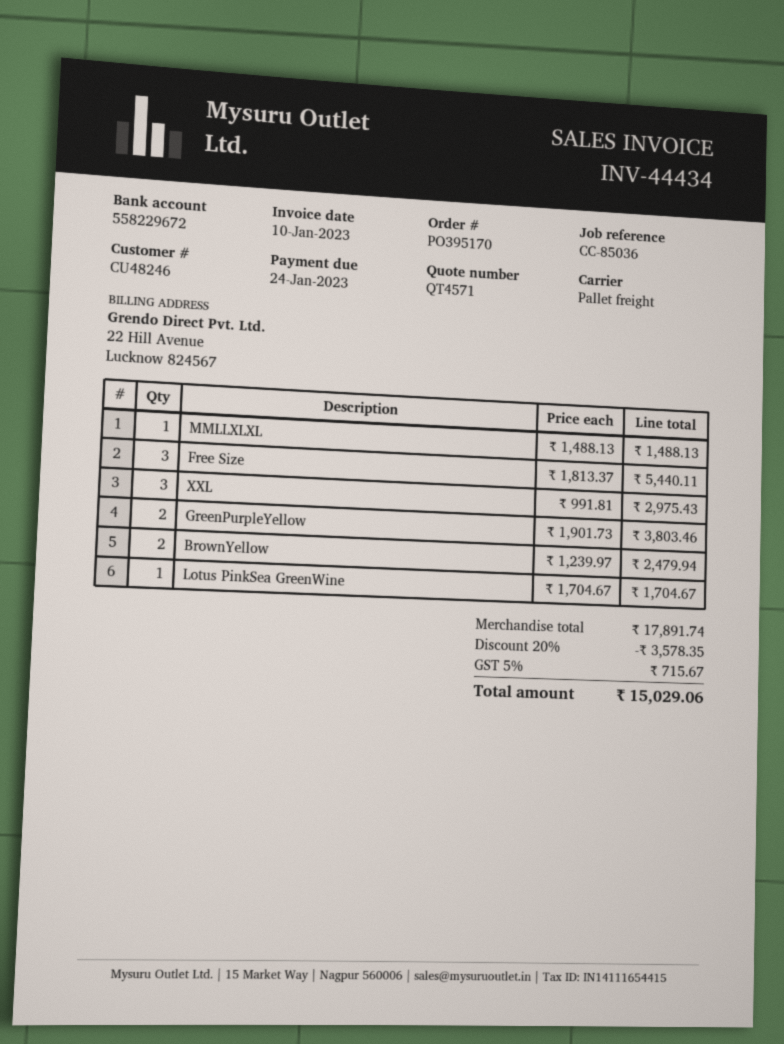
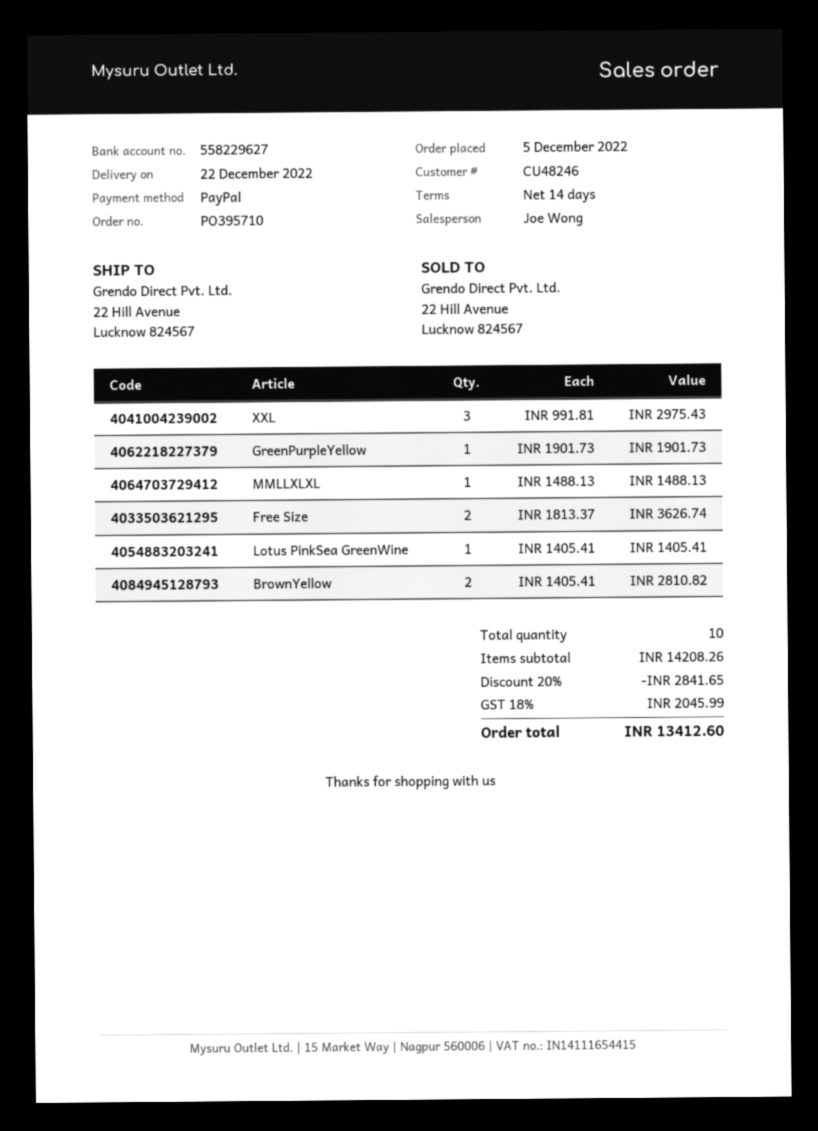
order number: PO395170 -> PO395710
bank account: 558229672 -> 558229627
Free Size: 3 x 1813.37 = 5440.11 -> 2 x 1813.37 = 3626.74
GreenPurpleYellow: 2 x 1901.73 = 3803.46 -> 1 x 1901.73 = 1901.73
BrownYellow: 2 x 1239.97 = 2479.94 -> 2 x 1405.41 = 2810.82
Lotus PinkSea GreenWine: 1 x 1704.67 = 1704.67 -> 1 x 1405.41 = 1405.41
subtotal: 17891.74 -> 14208.26
discount: 20% = 3578.35 -> 20% = 2841.65
tax: 5% = 715.67 -> 18% = 2045.99
total: 15029.06 -> 13412.60

